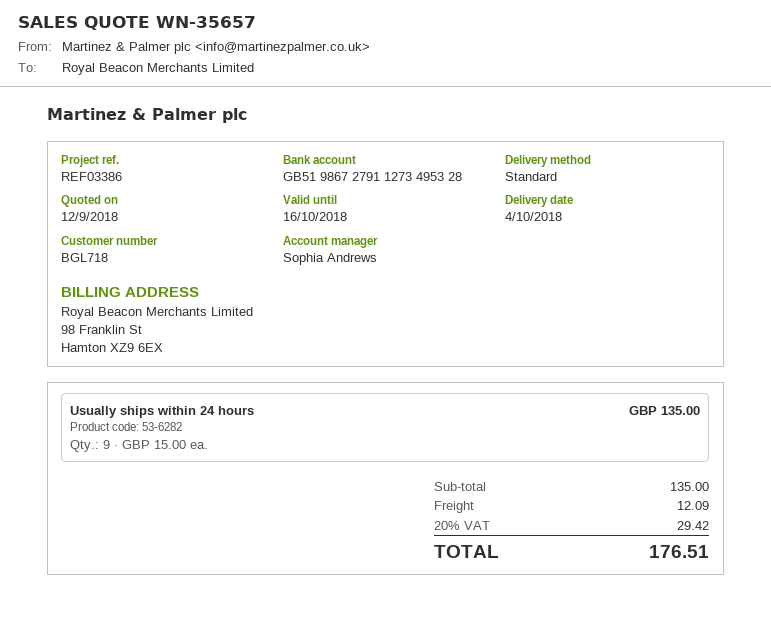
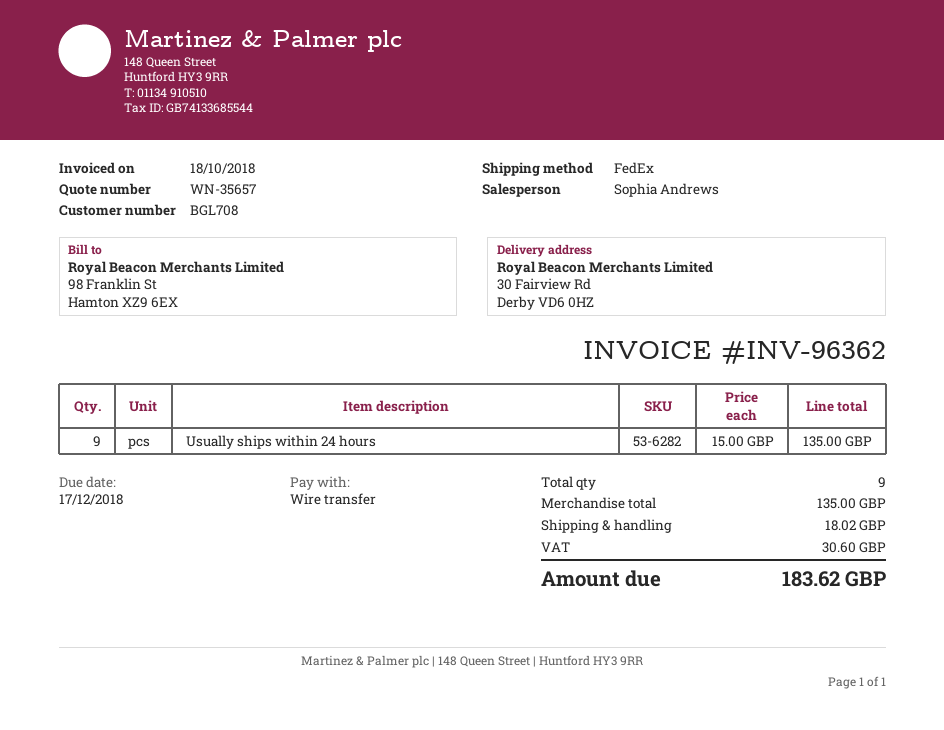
customer number: BGL718 -> BGL708
shipping method: standard -> FedEx
shipping: 12.09 -> 18.02
tax: 29.42 -> 30.60
total: 176.51 -> 183.62

